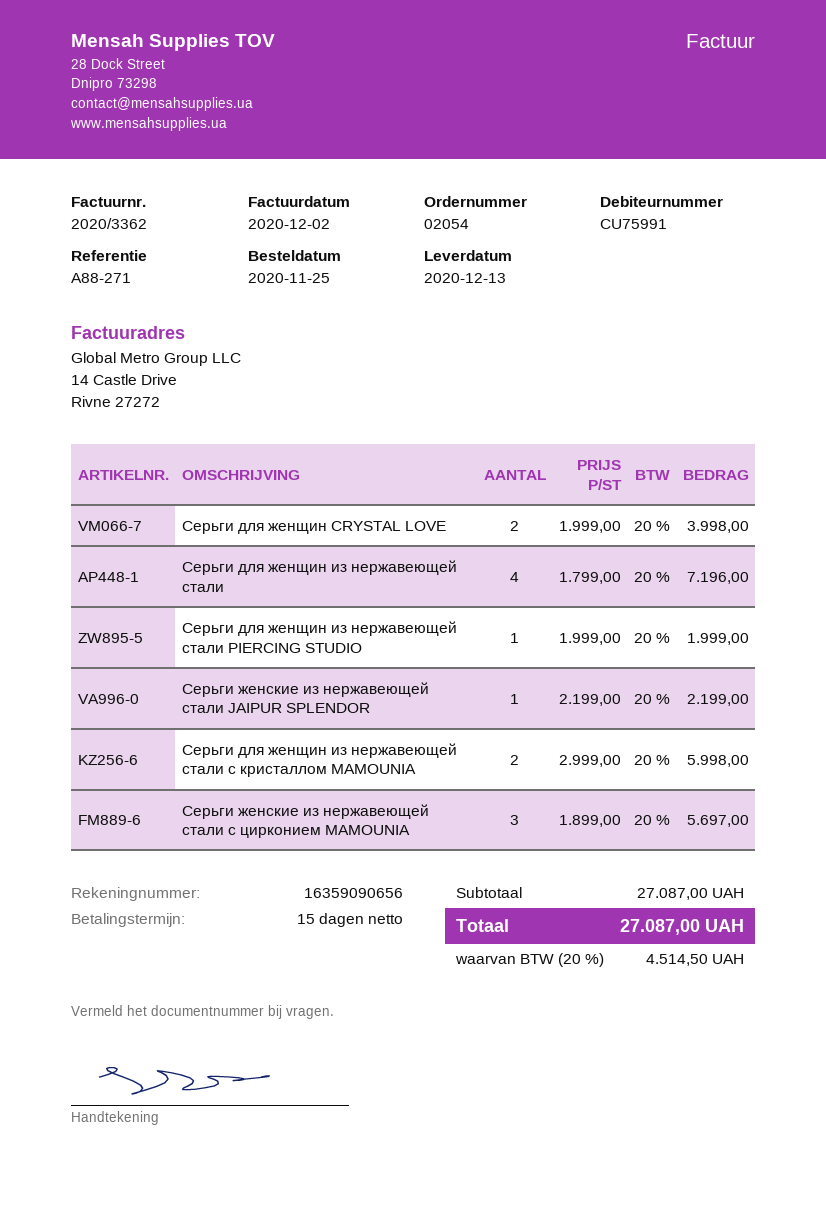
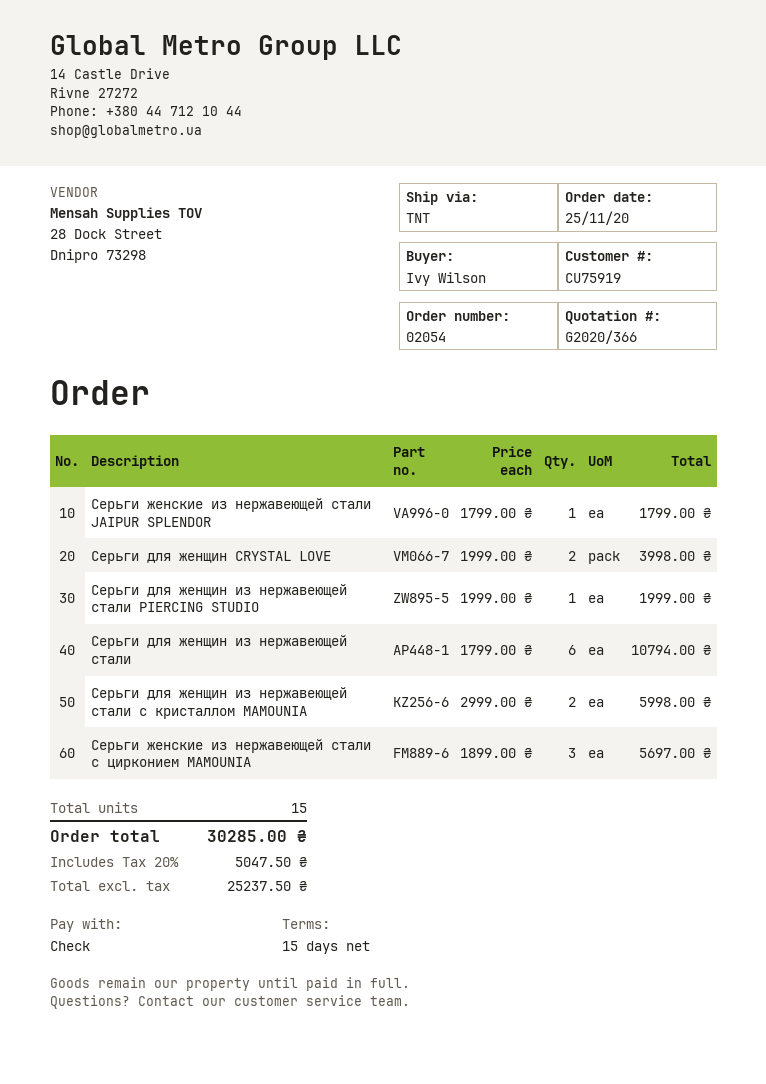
customer number: CU75991 -> CU75919
Серьги для женщин из нержавеющей стали: 4 x 1799.00 = 7196.00 -> 6 x 1799.00 = 10794.00
Серьги женские из нержавеющей стали JAIPUR SPLENDOR: 1 x 2199.00 = 2199.00 -> 1 x 1799.00 = 1799.00
tax: 20% = 4514.50 -> 20% = 5047.50
total: 27087.00 -> 30285.00

